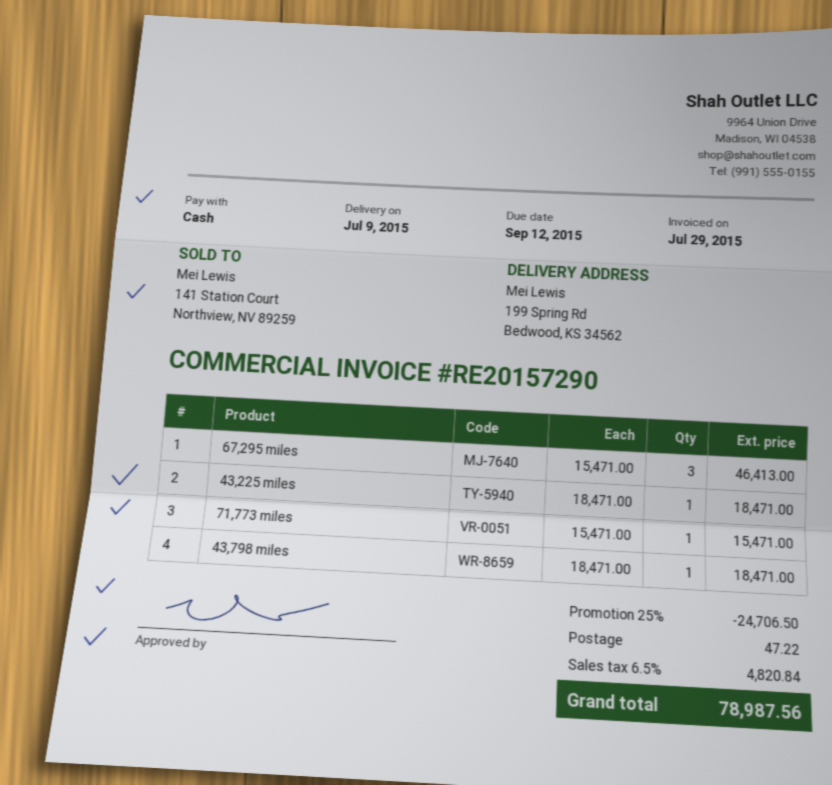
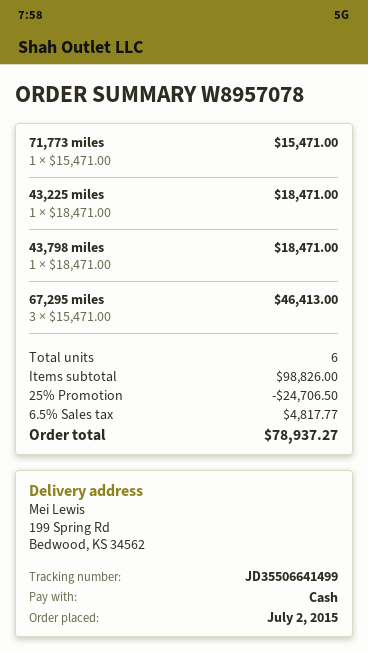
shipping: 47.22 -> none
tax: 6.5% = 4820.84 -> 6.5% = 4817.77
total: 78987.56 -> 78937.27

